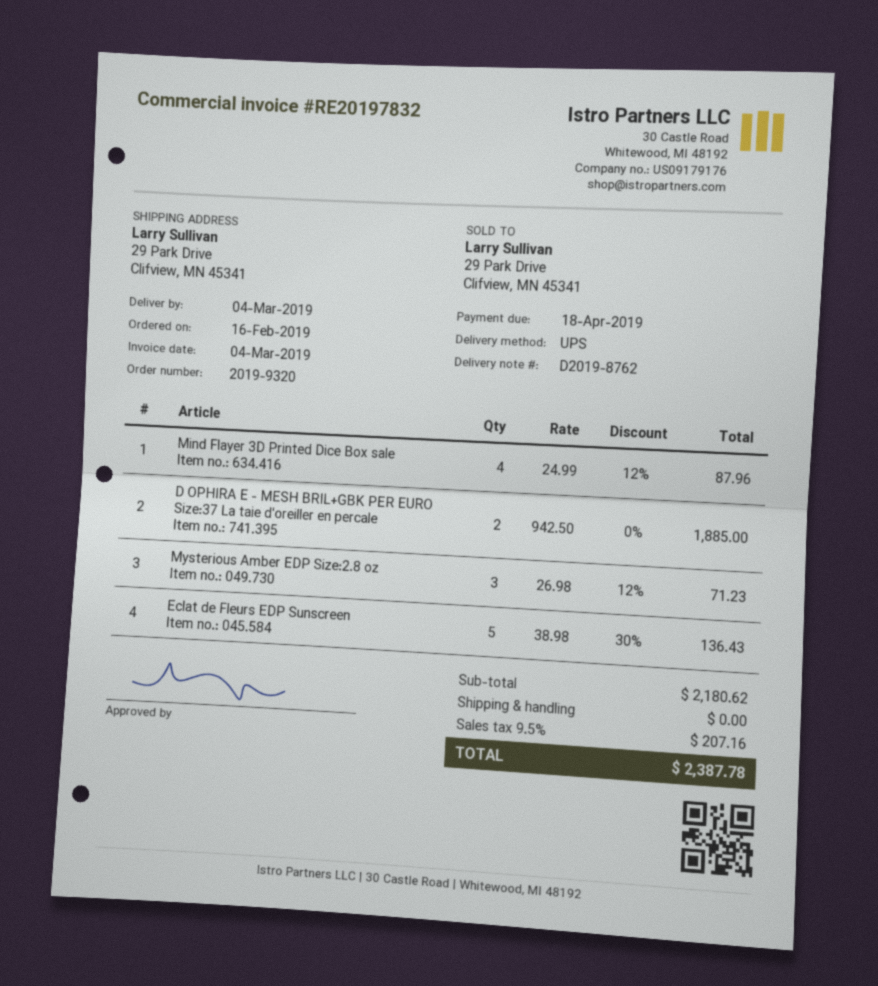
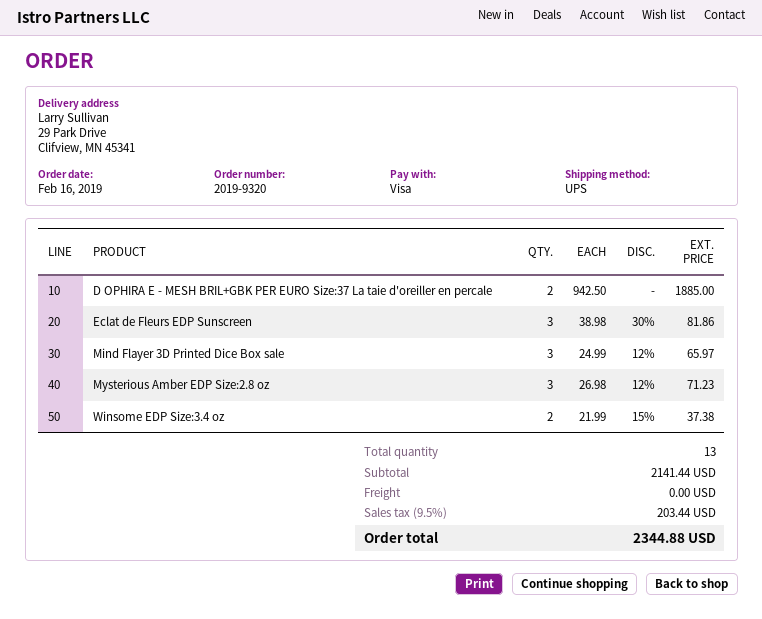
Mind Flayer 3D Printed Dice Box sale: 4 x 24.99 - 12% = 87.96 -> 3 x 24.99 - 12% = 65.97
Eclat de Fleurs EDP Sunscreen: 5 x 38.98 - 30% = 136.43 -> 3 x 38.98 - 30% = 81.86
Winsome EDP Size:3.4 oz: none -> 2 x 21.99 - 15% = 37.38
subtotal: 2180.62 -> 2141.44
tax: 9.5% = 207.16 -> 9.5% = 203.44
total: 2387.78 -> 2344.88

